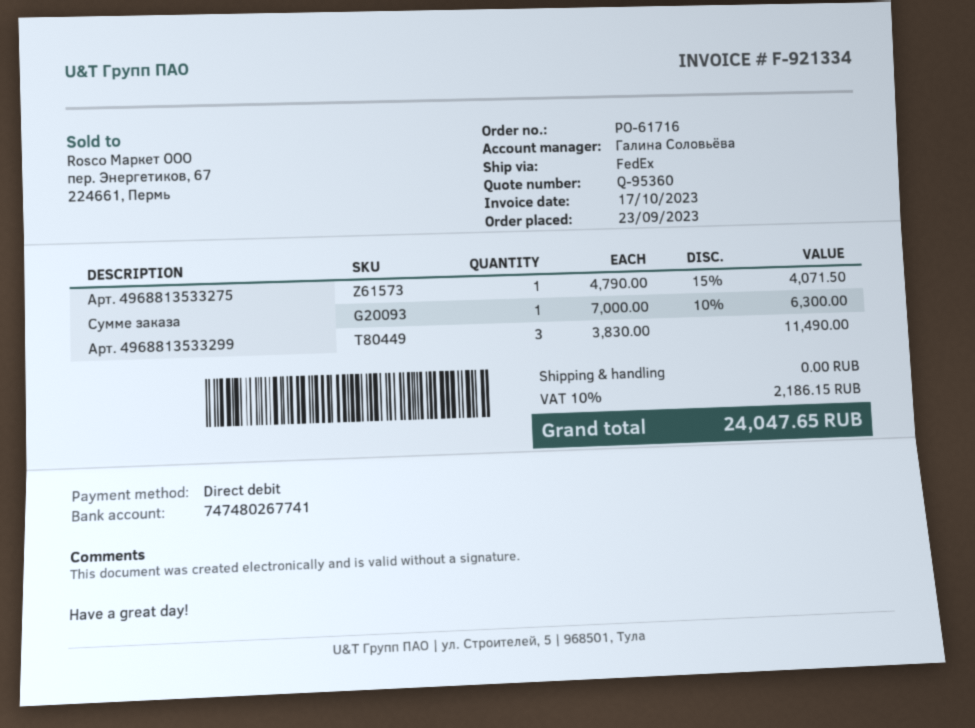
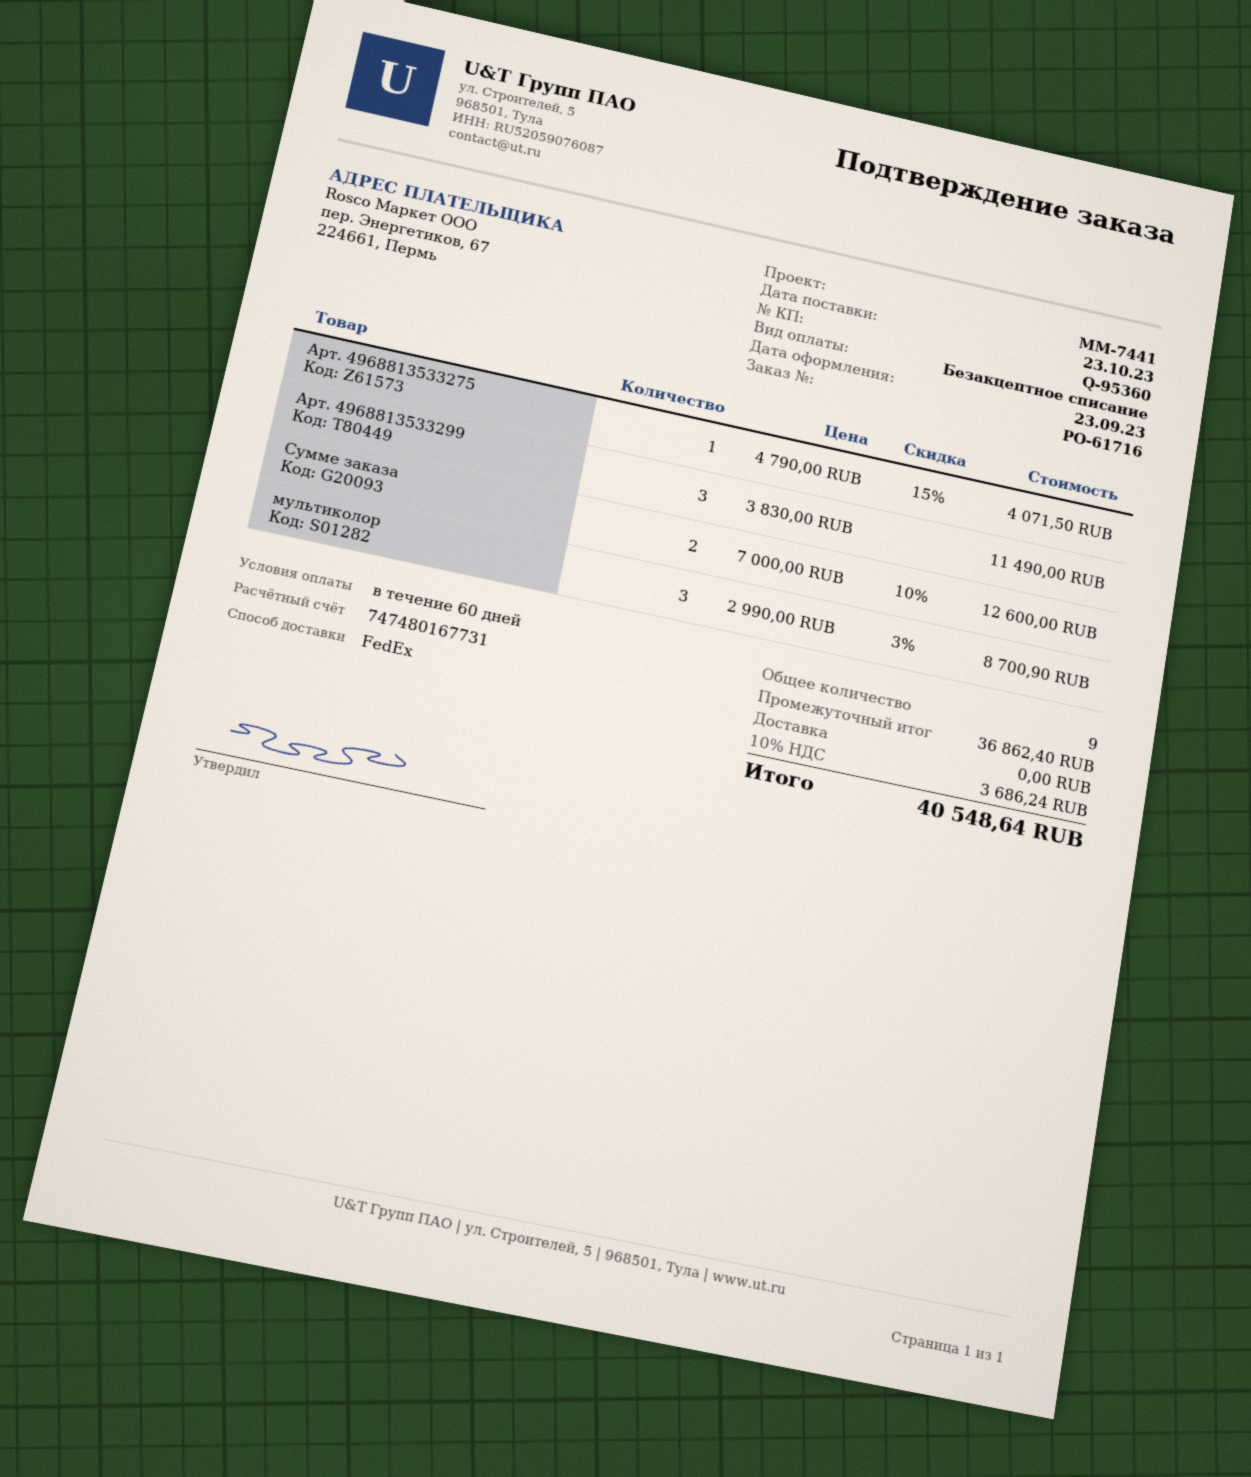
bank account: 747480267741 -> 747480167731
Сумме заказа: 1 x 7000.00 - 10% = 6300.00 -> 2 x 7000.00 - 10% = 12600.00
мультиколор: none -> 3 x 2990.00 - 3% = 8700.90
tax: 10% = 2186.15 -> 10% = 3686.24
total: 24047.65 -> 40548.64

